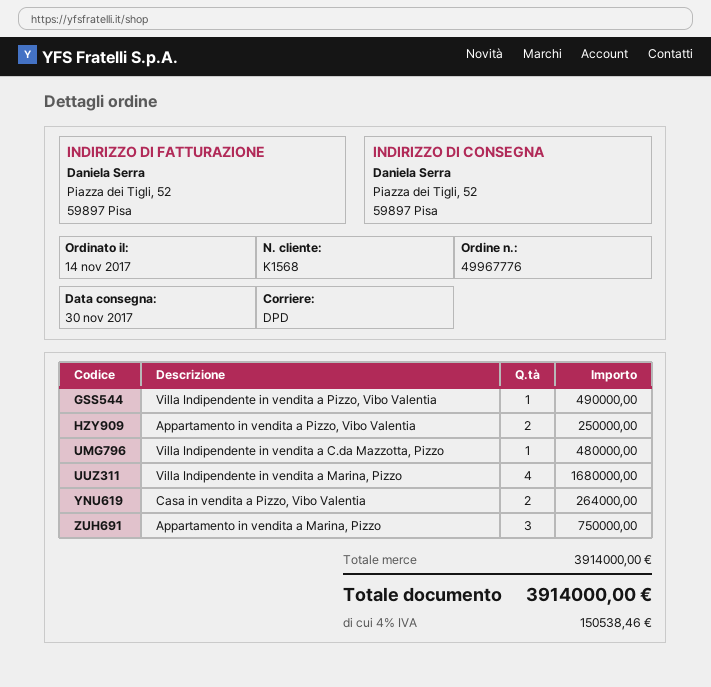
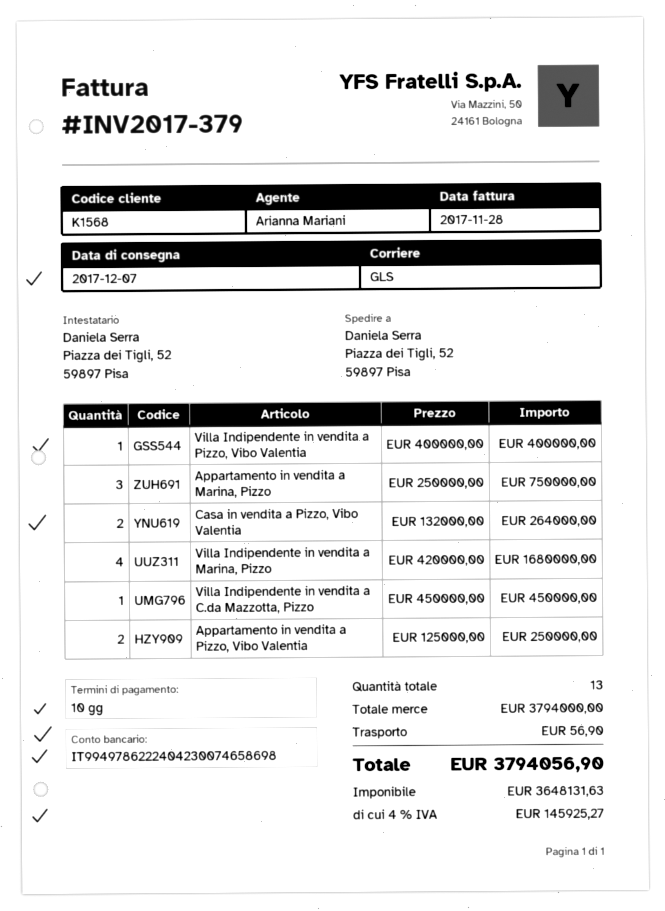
delivery date: 2017-11-30 -> 2017-12-07
shipping method: DPD -> GLS
Villa Indipendente in vendita a Pizzo, Vibo Valentia: 1 for 490000.00 -> 1 for 400000.00
Villa Indipendente in vendita a C.da Mazzotta, Pizzo: 1 for 480000.00 -> 1 for 450000.00
subtotal: 3914000.00 -> 3794000.00
shipping: none -> 56.90
tax: 4% = 150538.46 -> 4% = 145925.27
total: 3914000.00 -> 3794056.90

